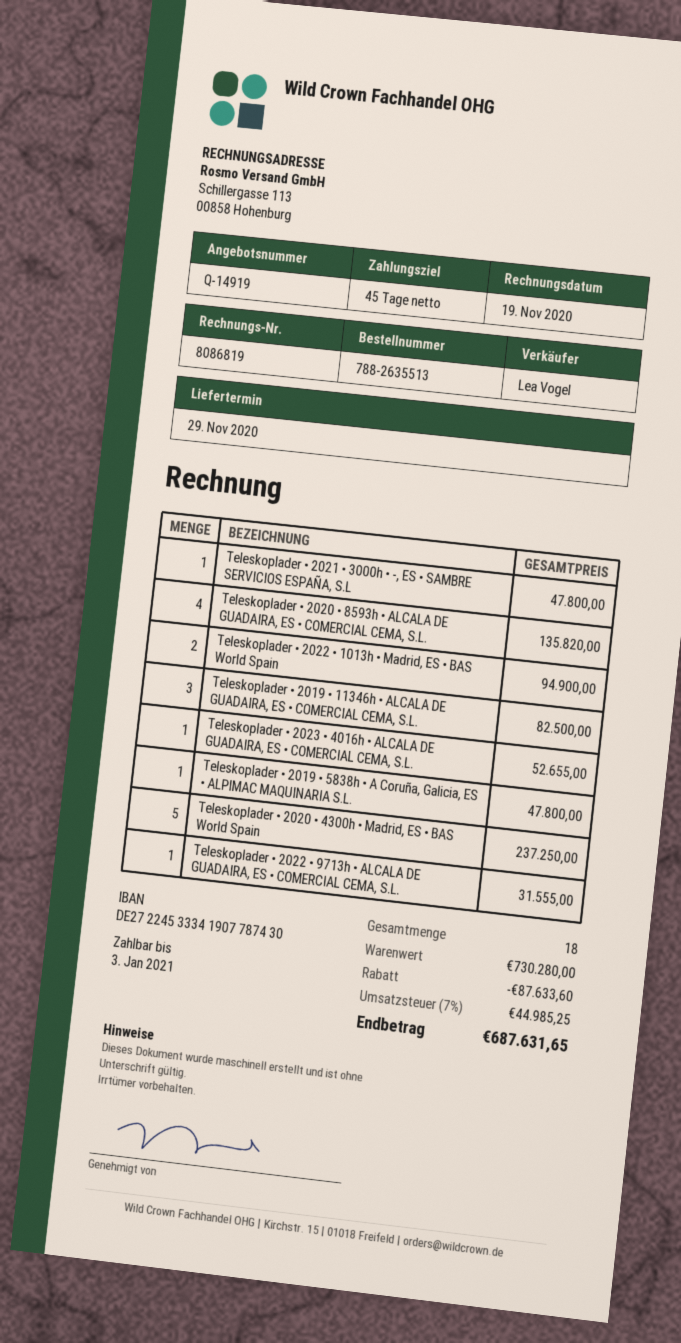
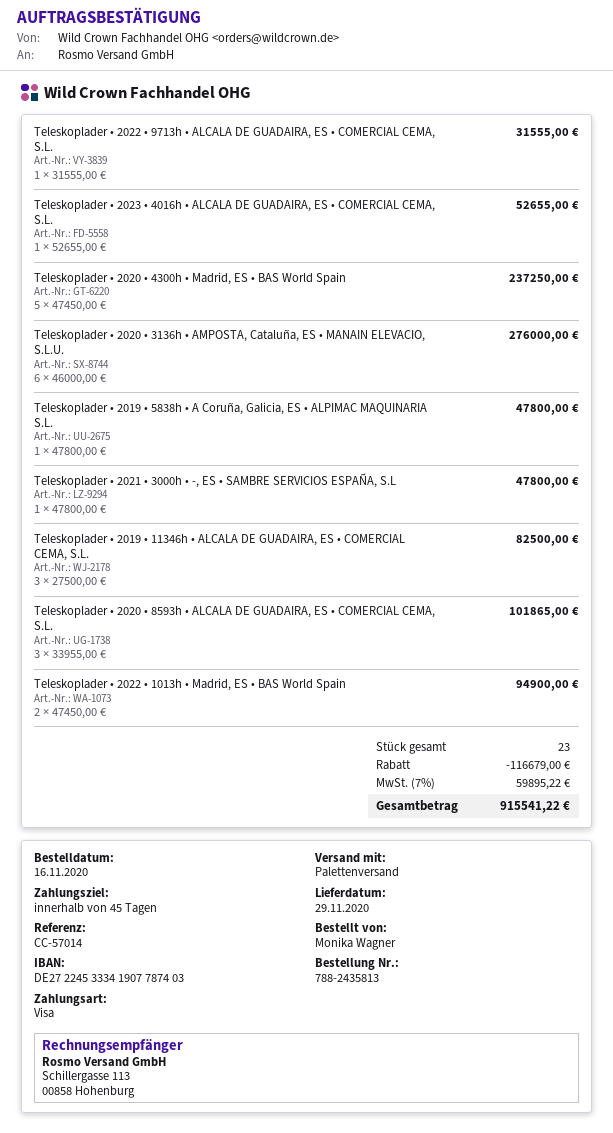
order number: 788-2635513 -> 788-2435813
bank account: DE27224533341907787430 -> DE27224533341907787403
Teleskoplader • 2020 • 8593h • ALCALA DE GUADAIRA, ES • COMERCIAL CEMA, S.L.: 4 for 135820.00 -> 3 for 101865.00
Teleskoplader • 2020 • 3136h • AMPOSTA, Cataluña, ES • MANAIN ELEVACIO, S.L.U.: none -> 6 for 276000.00
total quantity: 18 -> 23
discount: 87633.60 -> 116679.00
tax: 7% = 44985.25 -> 7% = 59895.22
total: 687631.65 -> 915541.22

